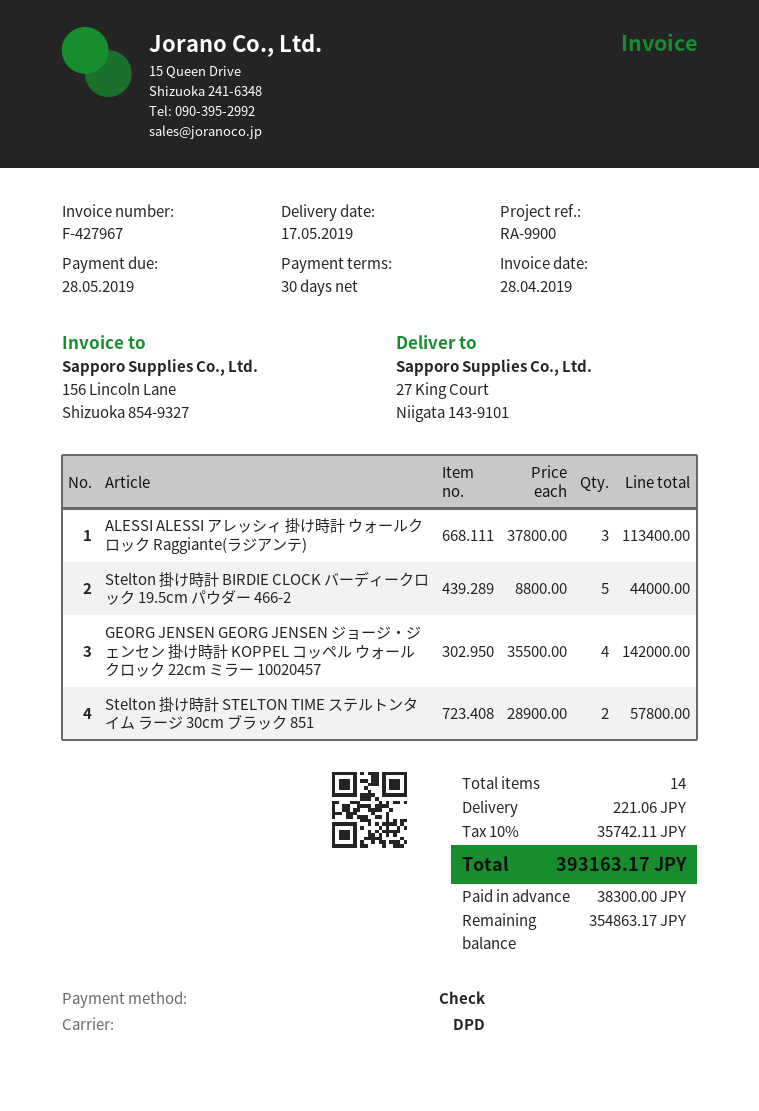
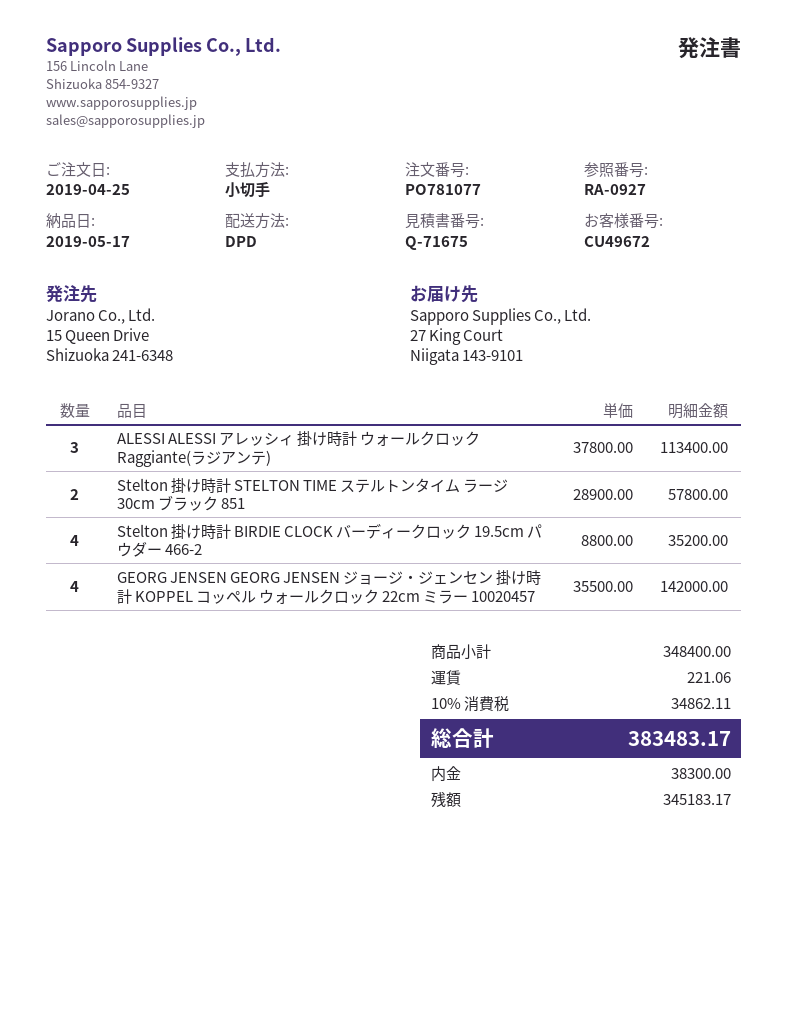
reference: RA-9900 -> RA-0927
Stelton 掛け時計 BIRDIE CLOCK バーディークロック 19.5cm パウダー 466-2: 5 x 8800.00 = 44000.00 -> 4 x 8800.00 = 35200.00
tax: 10% = 35742.11 -> 10% = 34862.11
total: 393163.17 -> 383483.17
balance: 354863.17 -> 345183.17

